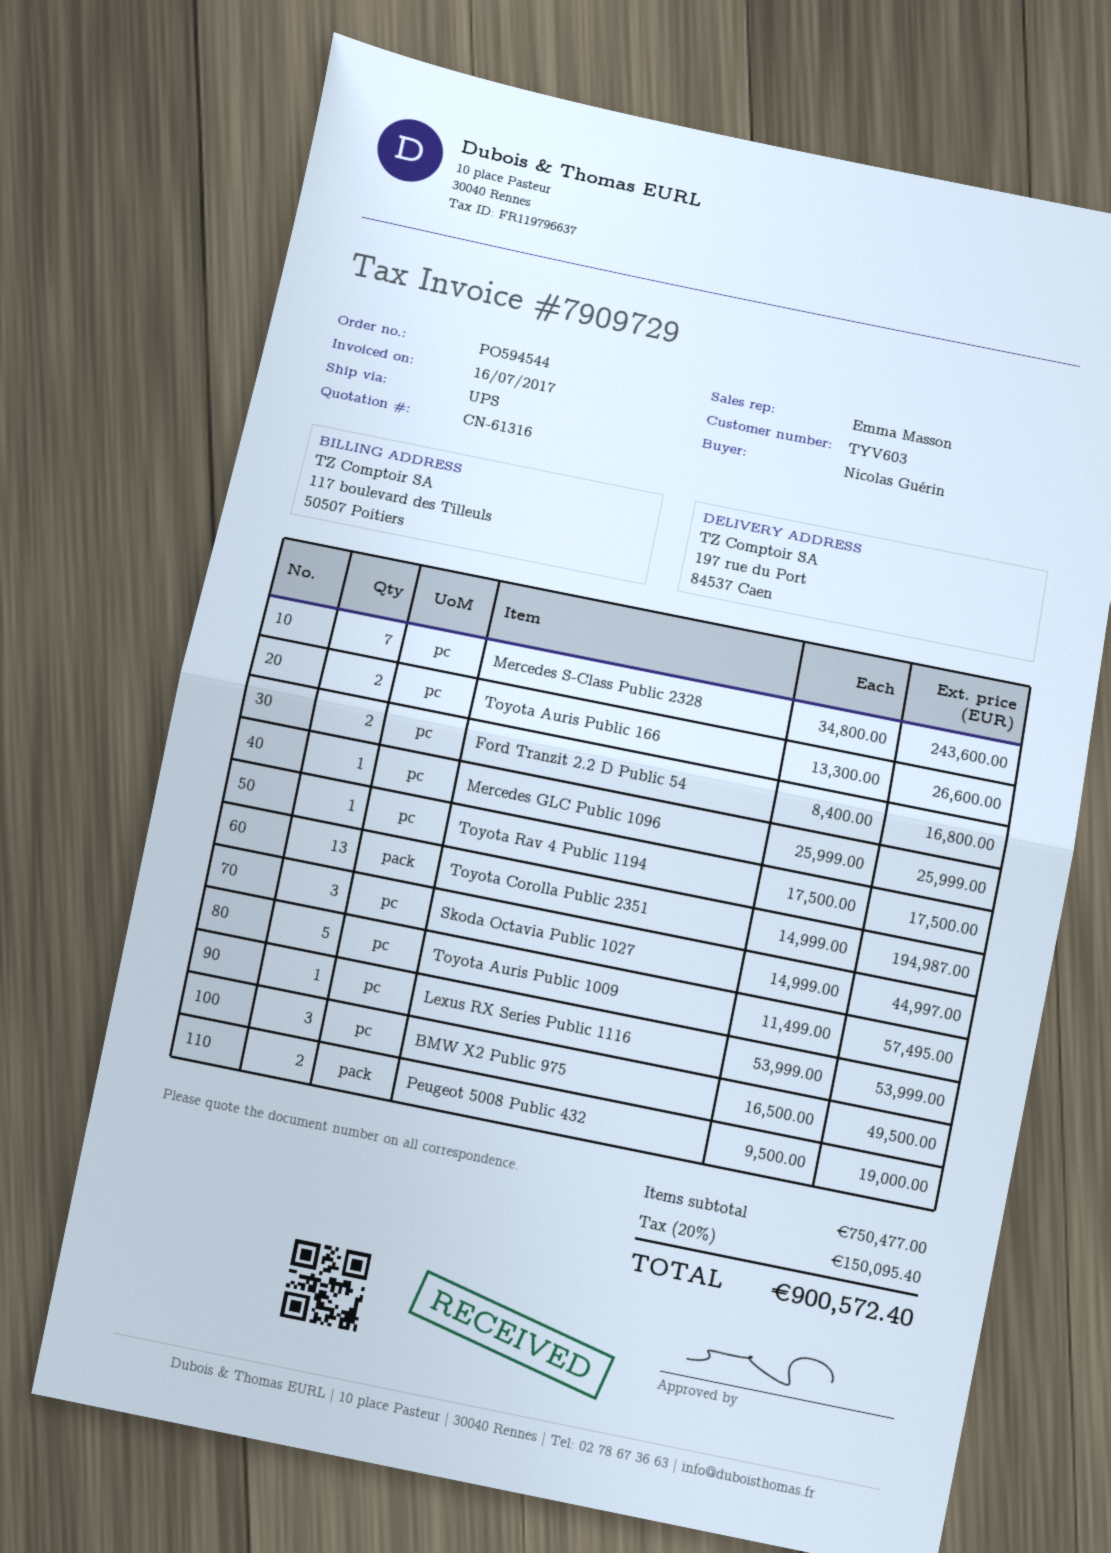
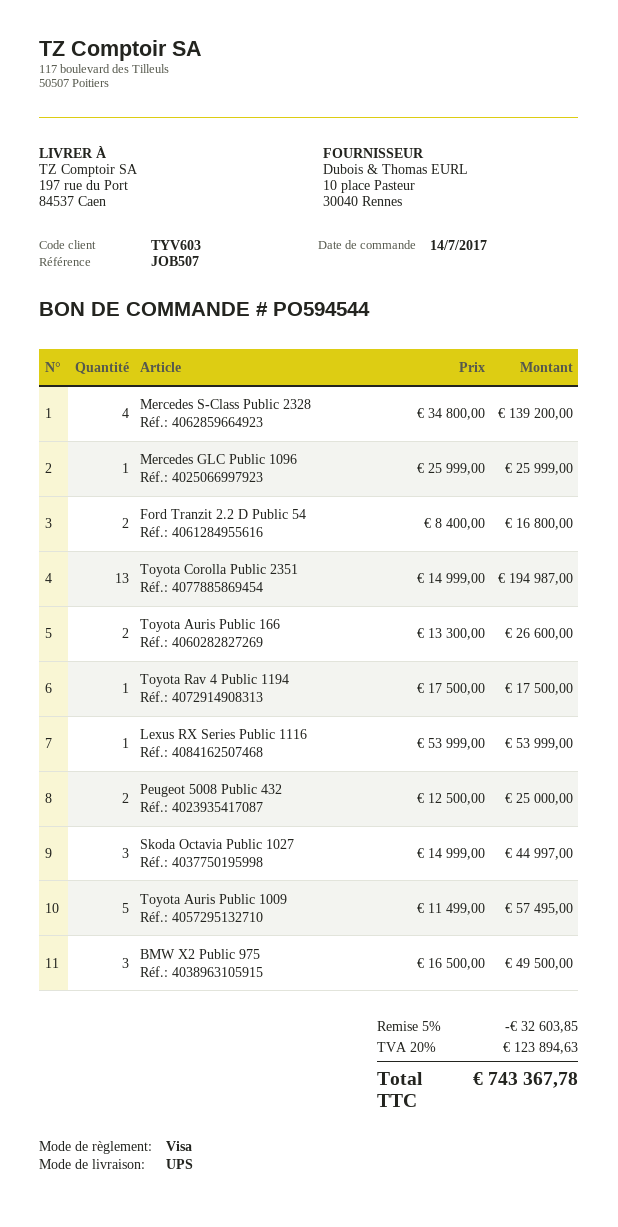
Mercedes S-Class Public 2328: 7 x 34800.00 = 243600.00 -> 4 x 34800.00 = 139200.00
Peugeot 5008 Public 432: 2 x 9500.00 = 19000.00 -> 2 x 12500.00 = 25000.00
discount: none -> 5% = 32603.85
tax: 20% = 150095.40 -> 20% = 123894.63
total: 900572.40 -> 743367.78

